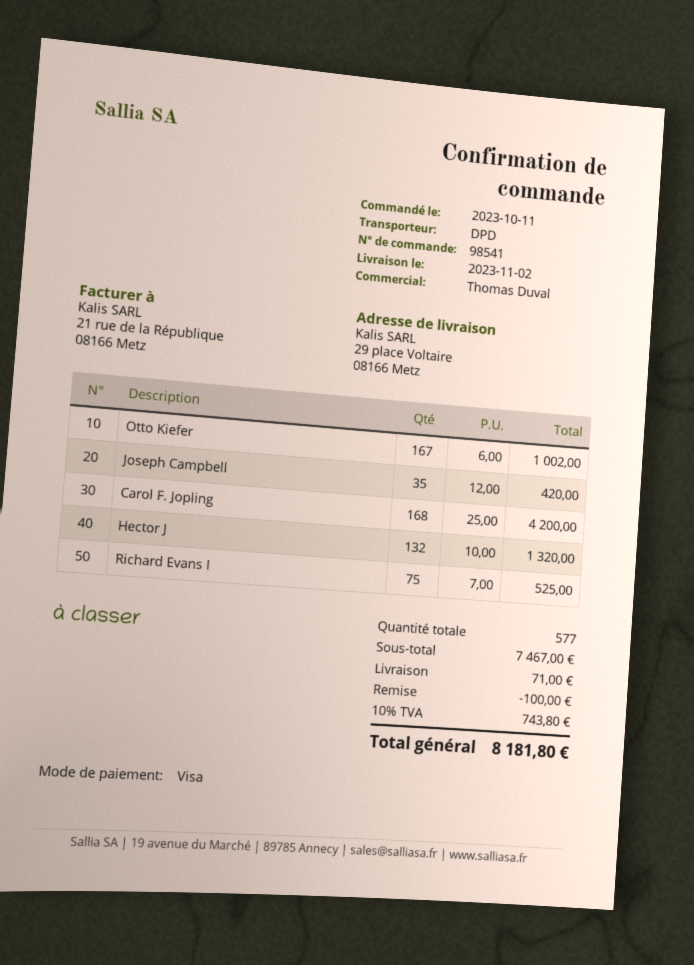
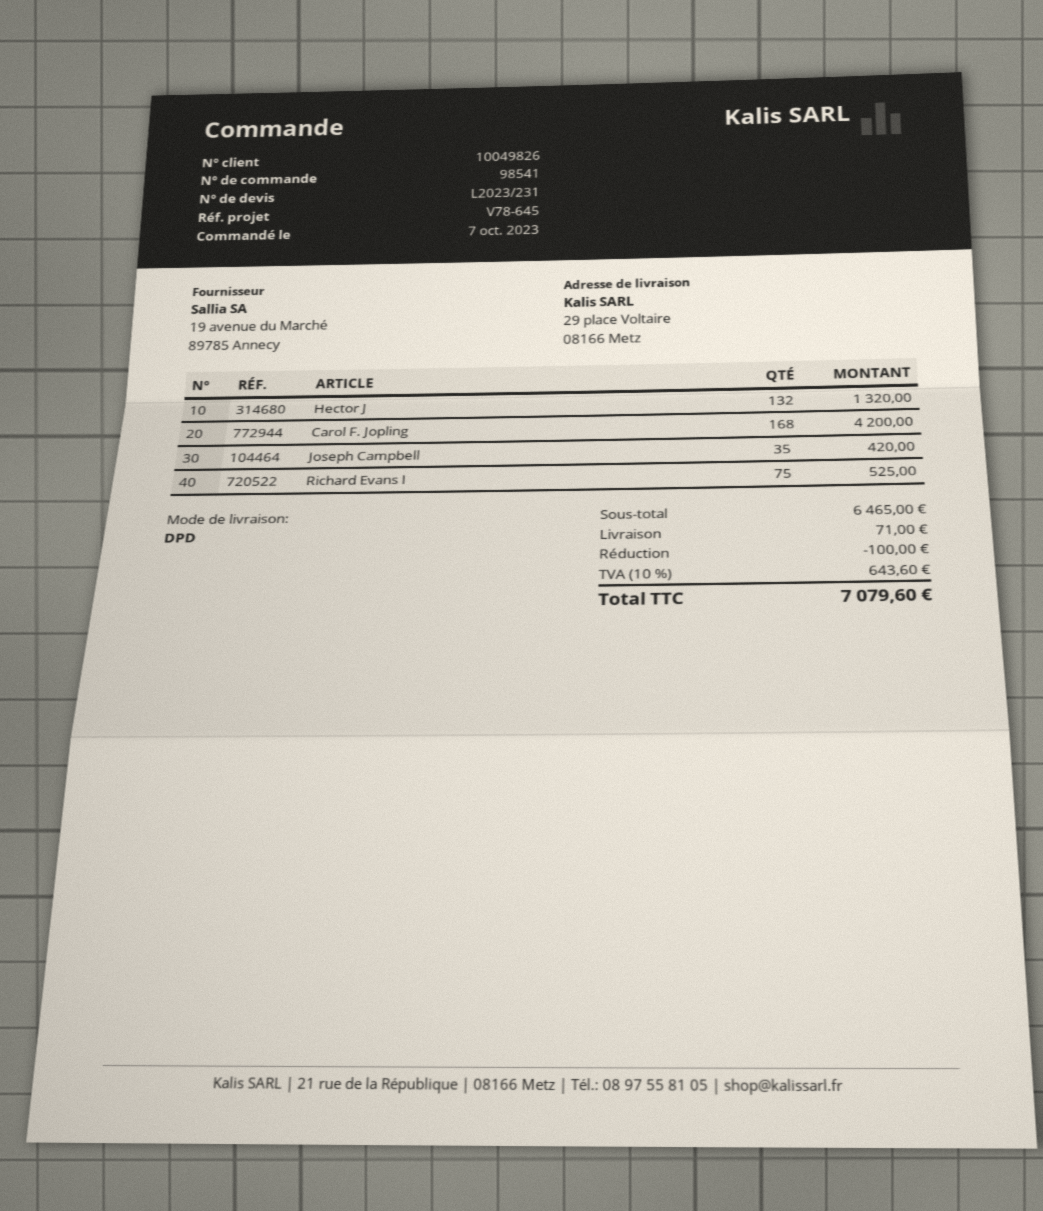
order date: 2023-10-11 -> 2023-10-07
Otto Kiefer: 167 for 1002.00 -> none
subtotal: 7467.00 -> 6465.00
tax: 10% = 743.80 -> 10% = 643.60
total: 8181.80 -> 7079.60

